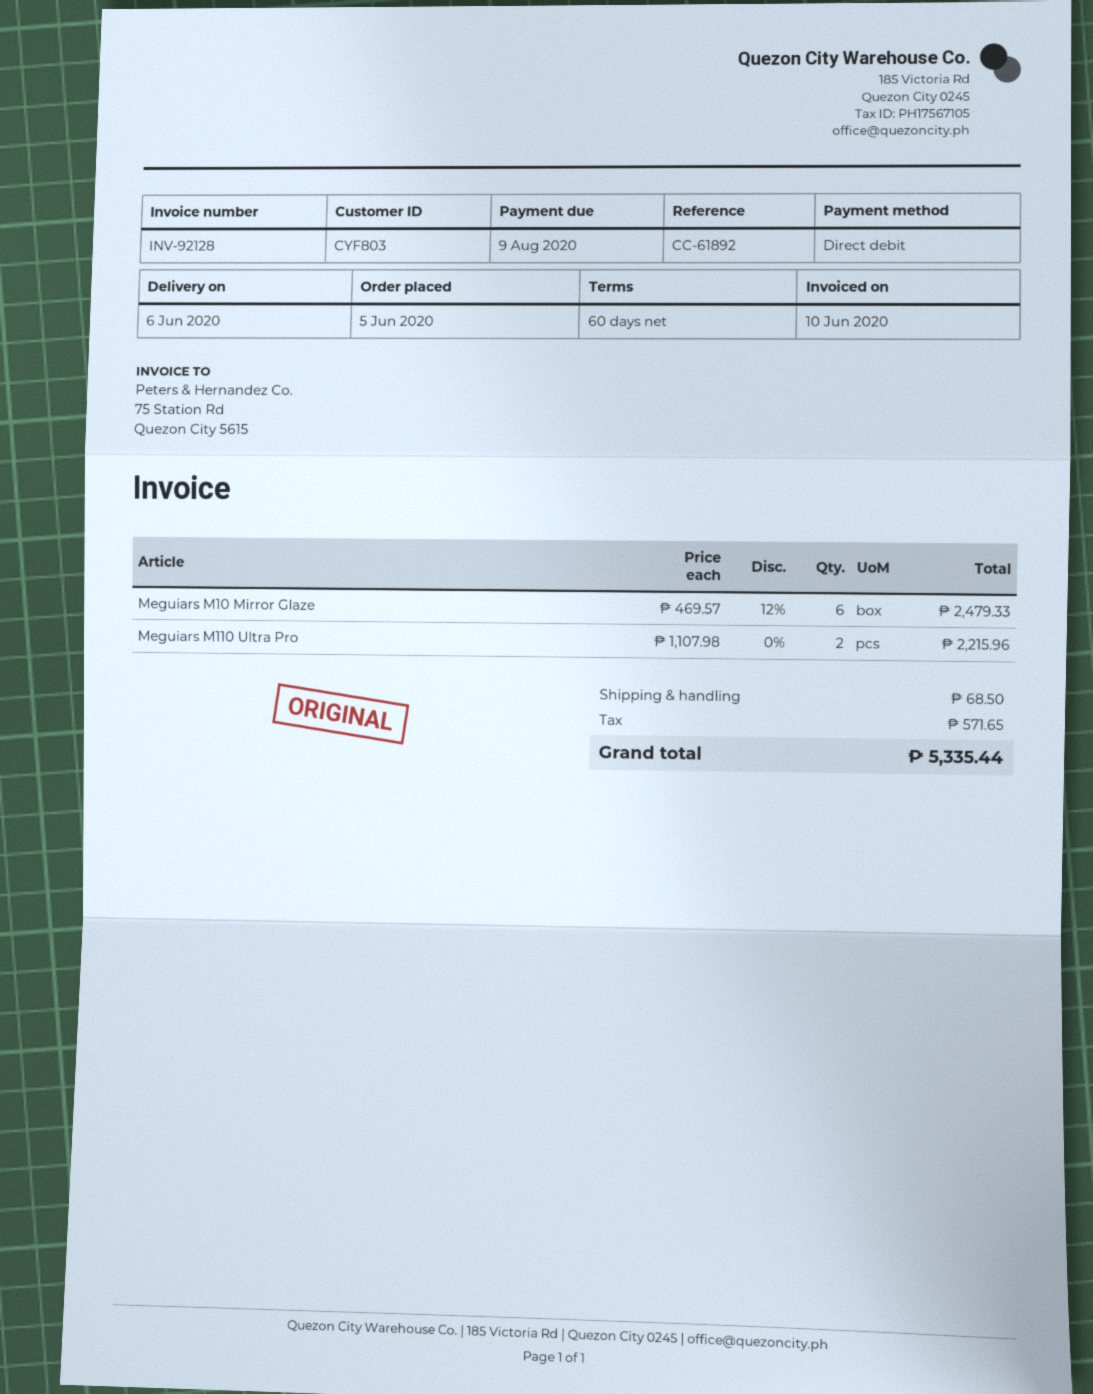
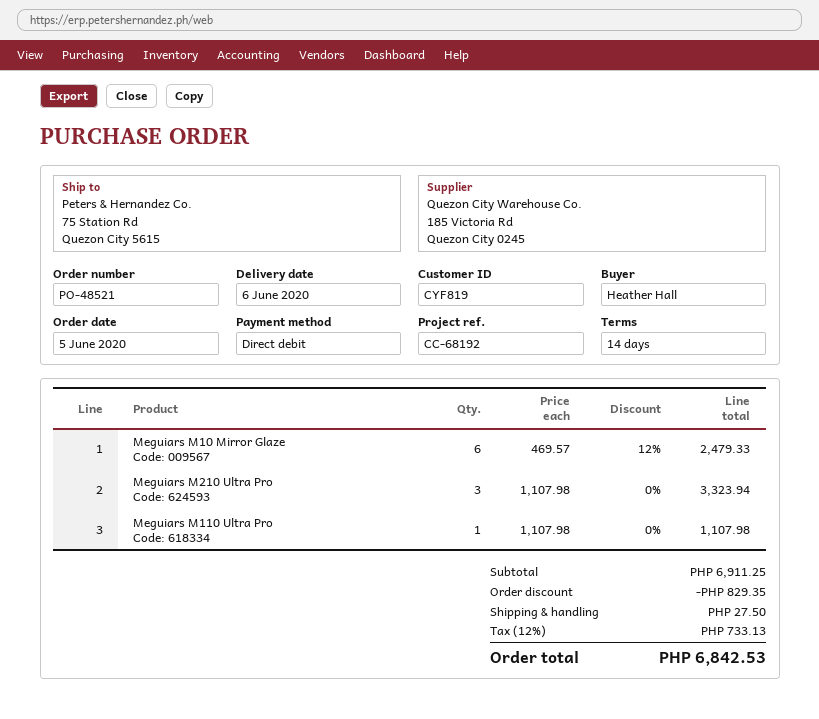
payment terms: 60 days -> 14 days
customer number: CYF803 -> CYF819
reference: CC-61892 -> CC-68192
Meguiars M110 Ultra Pro: 2 x 1107.98 = 2215.96 -> 1 x 1107.98 = 1107.98
Meguiars M210 Ultra Pro: none -> 3 x 1107.98 = 3323.94
discount: none -> 829.35
shipping: 68.50 -> 27.50
tax: 571.65 -> 733.13
total: 5335.44 -> 6842.53

